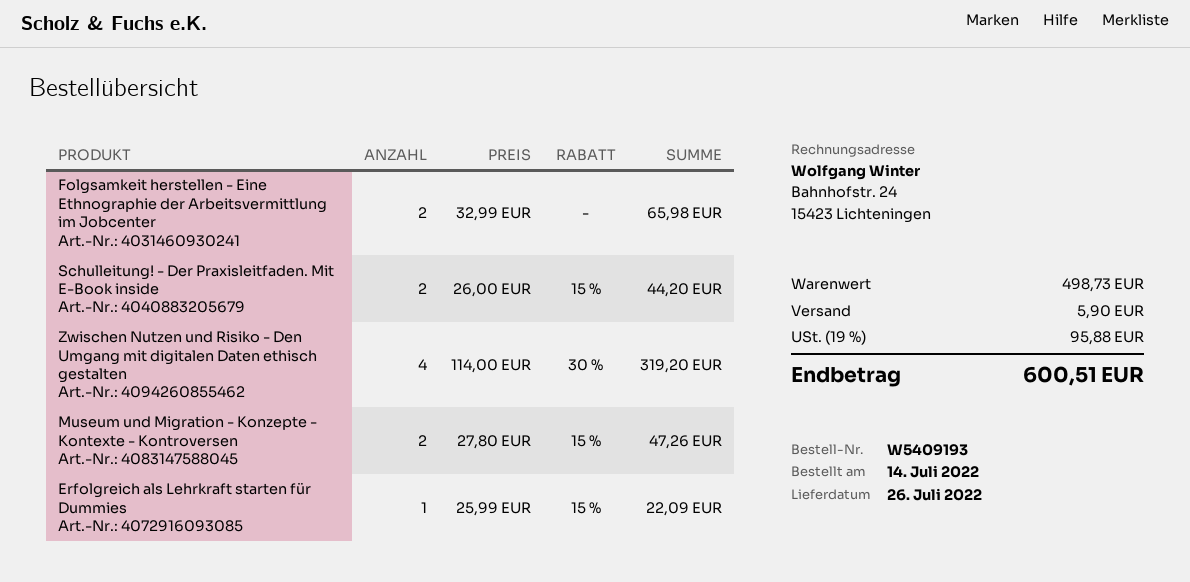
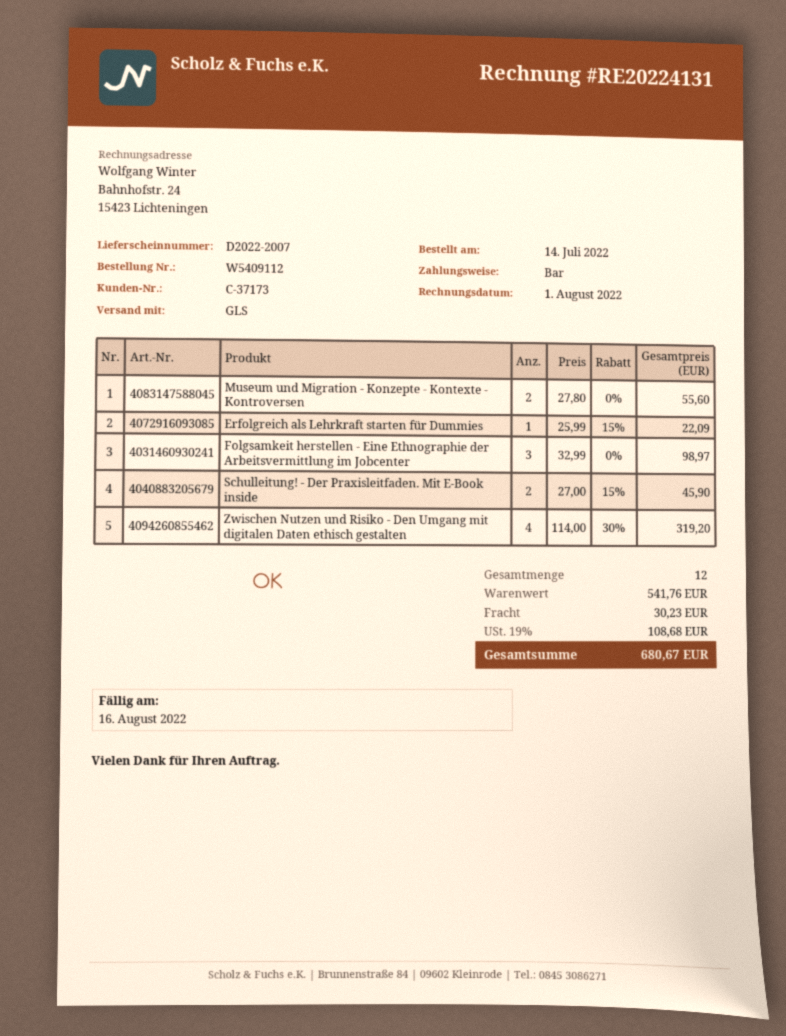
order number: W5409193 -> W5409112
Folgsamkeit herstellen - Eine Ethnographie der Arbeitsvermittlung im Jobcenter: 2 x 32.99 = 65.98 -> 3 x 32.99 = 98.97
Schulleitung! - Der Praxisleitfaden. Mit E-Book inside: 2 x 26.00 - 15% = 44.20 -> 2 x 27.00 - 15% = 45.90
Museum und Migration - Konzepte - Kontexte - Kontroversen: 2 x 27.80 - 15% = 47.26 -> 2 x 27.80 = 55.60
subtotal: 498.73 -> 541.76
shipping: 5.90 -> 30.23
tax: 19% = 95.88 -> 19% = 108.68
total: 600.51 -> 680.67

